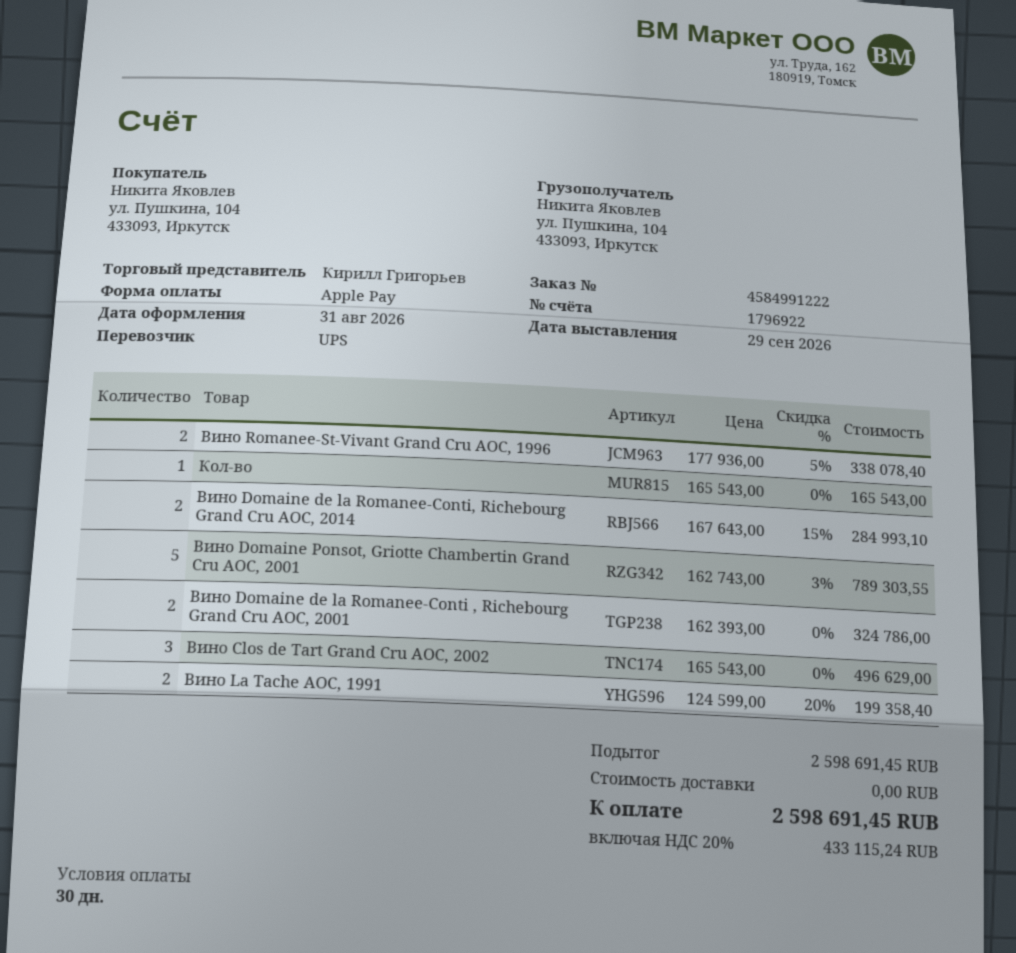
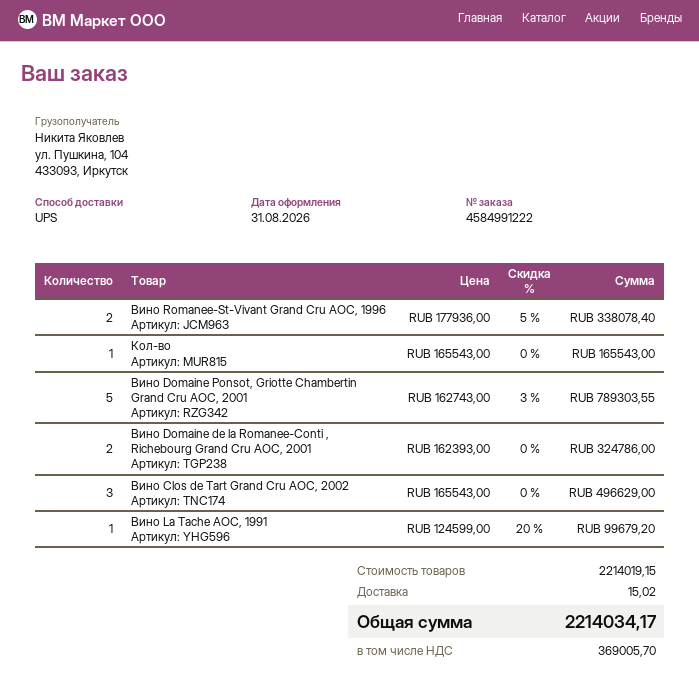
Вино Domaine de la Romanee-Conti, Richebourg Grand Cru AOC, 2014: 2 x 167643.00 - 15% = 284993.10 -> none
Вино La Tache AOC, 1991: 2 x 124599.00 - 20% = 199358.40 -> 1 x 124599.00 - 20% = 99679.20
subtotal: 2598691.45 -> 2214019.15
shipping: 0.00 -> 15.02
tax: 433115.24 -> 369005.70
total: 2598691.45 -> 2214034.17

